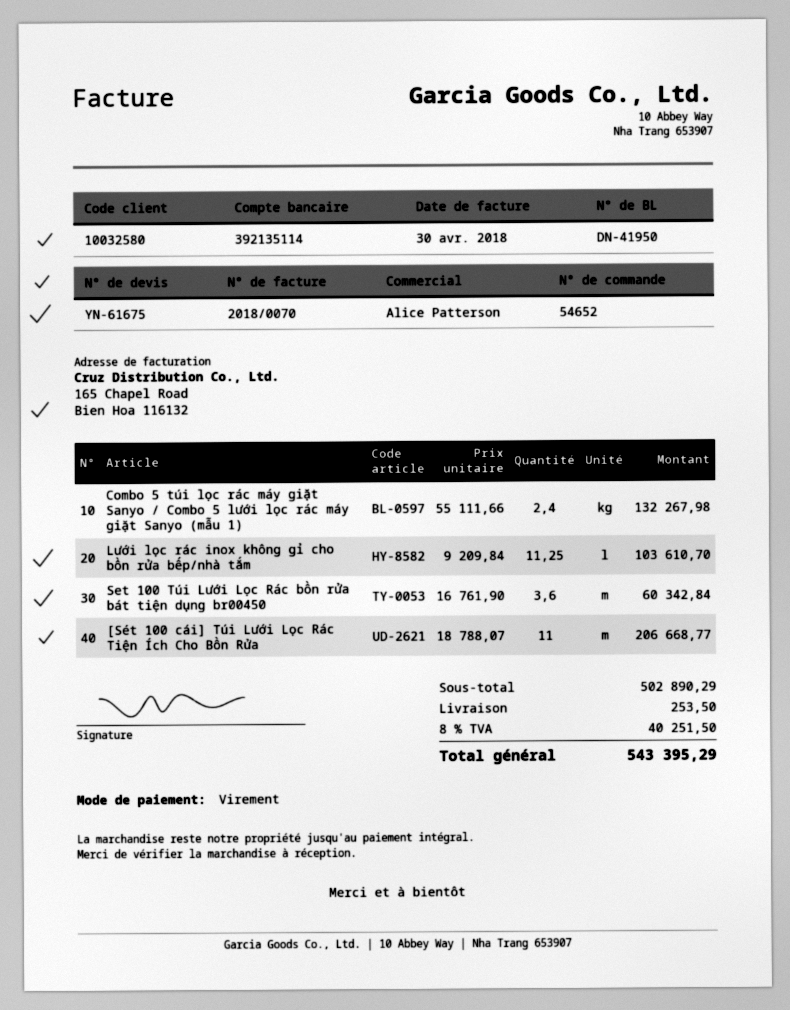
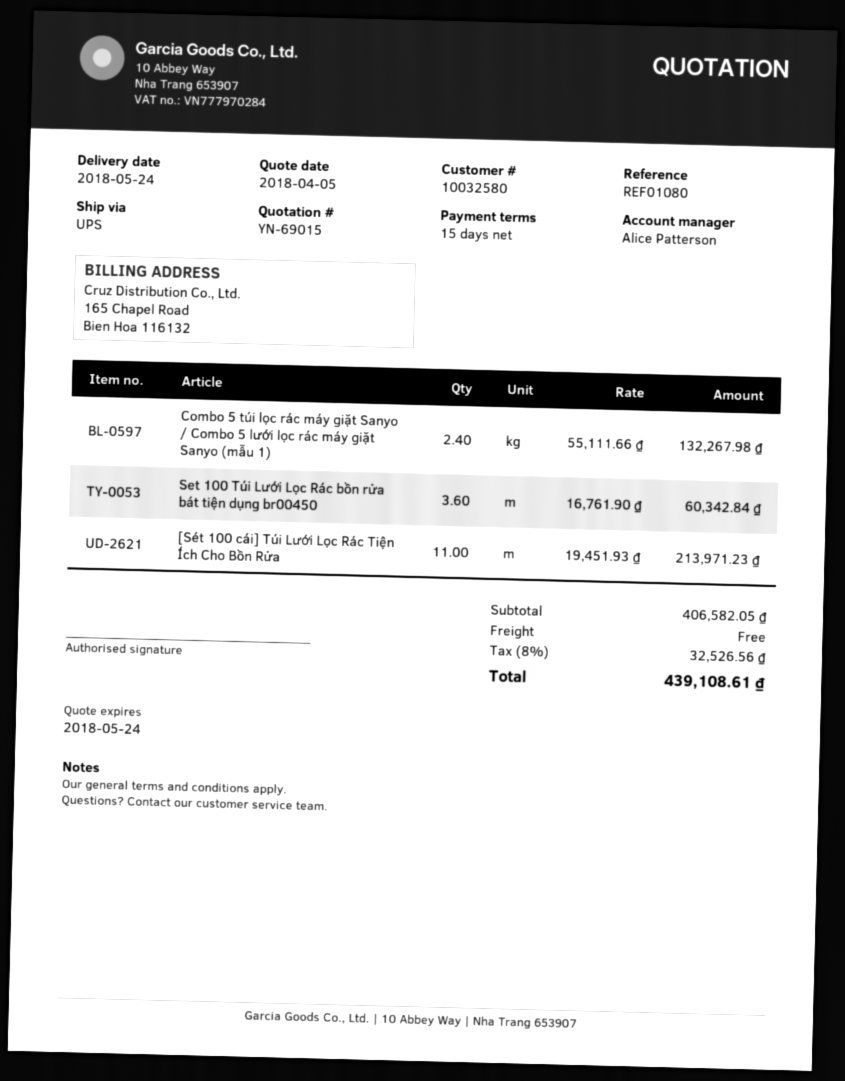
quote number: YN-61675 -> YN-69015
Lưới lọc rác inox không gỉ cho bồn rửa bếp/nhà tắm: 11.25 x 9209.84 = 103610.70 -> none
[Sét 100 cái] Túi Lưới Lọc Rác Tiện Ích Cho Bồn Rửa: 11 x 18788.07 = 206668.77 -> 11 x 19451.93 = 213971.23
subtotal: 502890.29 -> 406582.05
shipping: 253.50 -> 0.00
tax: 8% = 40251.50 -> 8% = 32526.56
total: 543395.29 -> 439108.61

